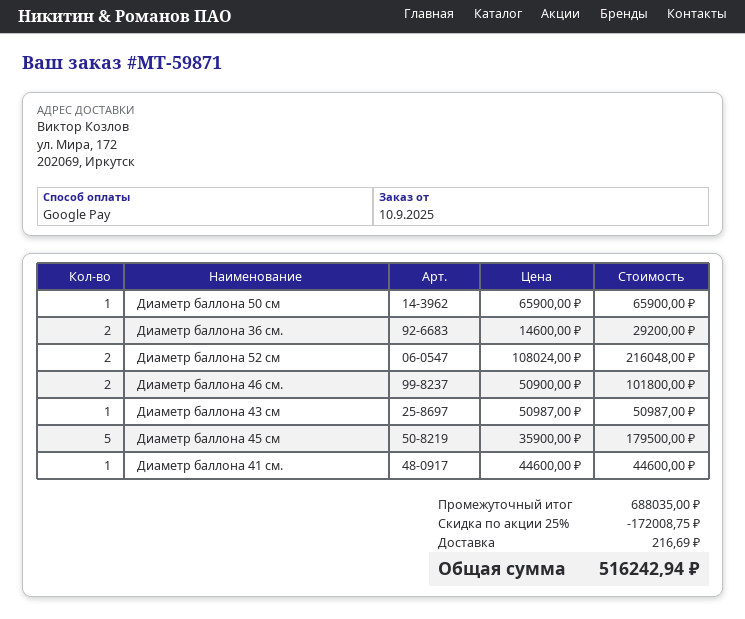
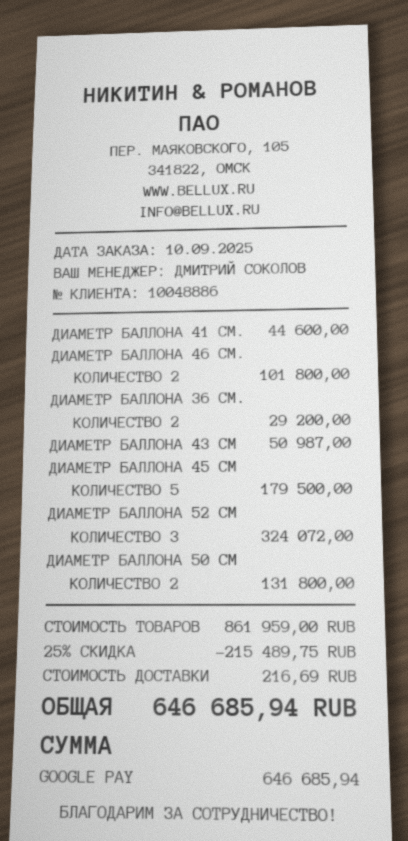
Диаметр баллона 50 см: 1 for 65900.00 -> 2 for 131800.00
Диаметр баллона 52 см: 2 for 216048.00 -> 3 for 324072.00
subtotal: 688035.00 -> 861959.00
discount: 25% = 172008.75 -> 25% = 215489.75
total: 516242.94 -> 646685.94

